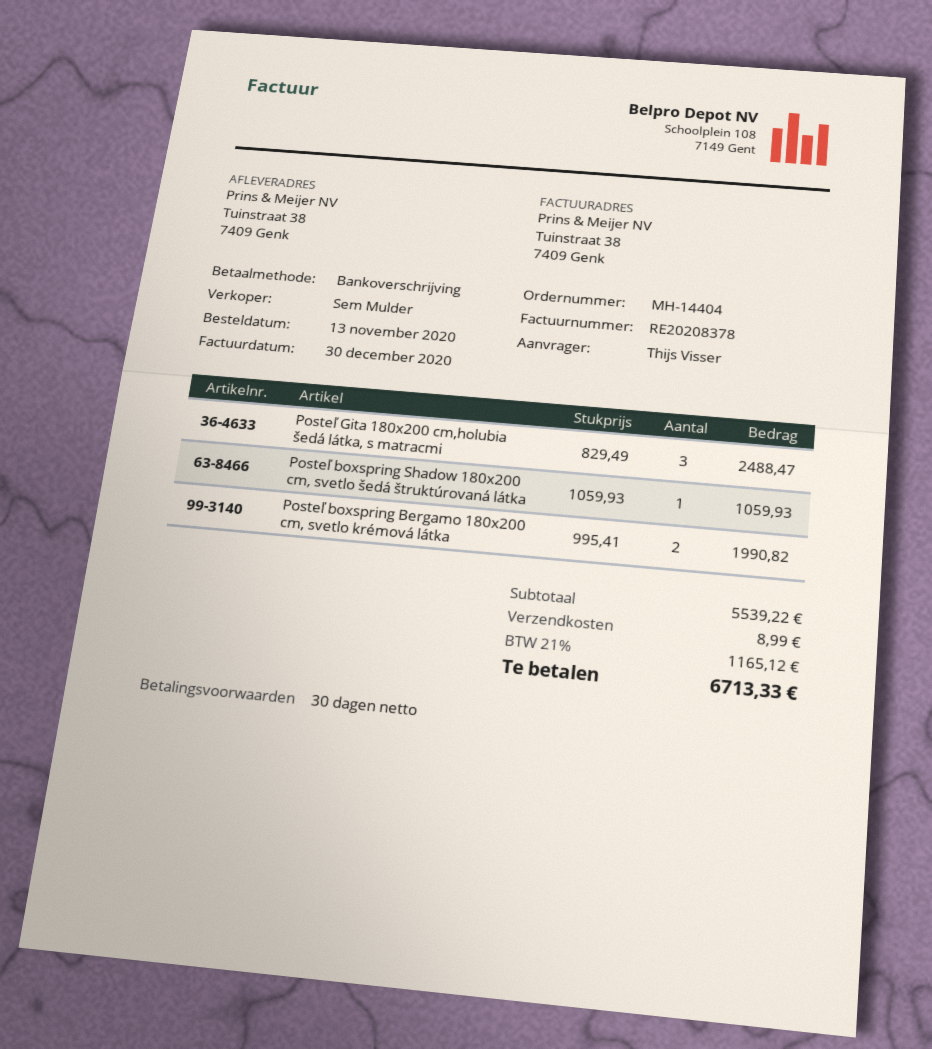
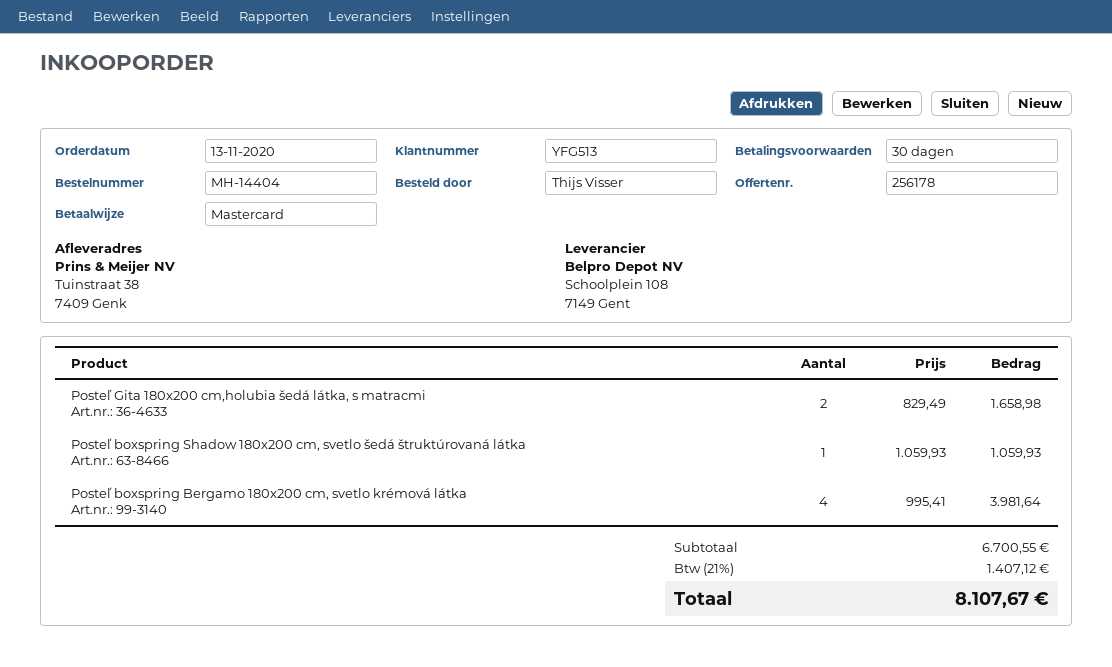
payment method: bank transfer -> Mastercard
Posteľ Gita 180x200 cm,holubia šedá látka, s matracmi: 3 x 829.49 = 2488.47 -> 2 x 829.49 = 1658.98
Posteľ boxspring Bergamo 180x200 cm, svetlo krémová látka: 2 x 995.41 = 1990.82 -> 4 x 995.41 = 3981.64
subtotal: 5539.22 -> 6700.55
shipping: 8.99 -> none
tax: 21% = 1165.12 -> 21% = 1407.12
total: 6713.33 -> 8107.67

